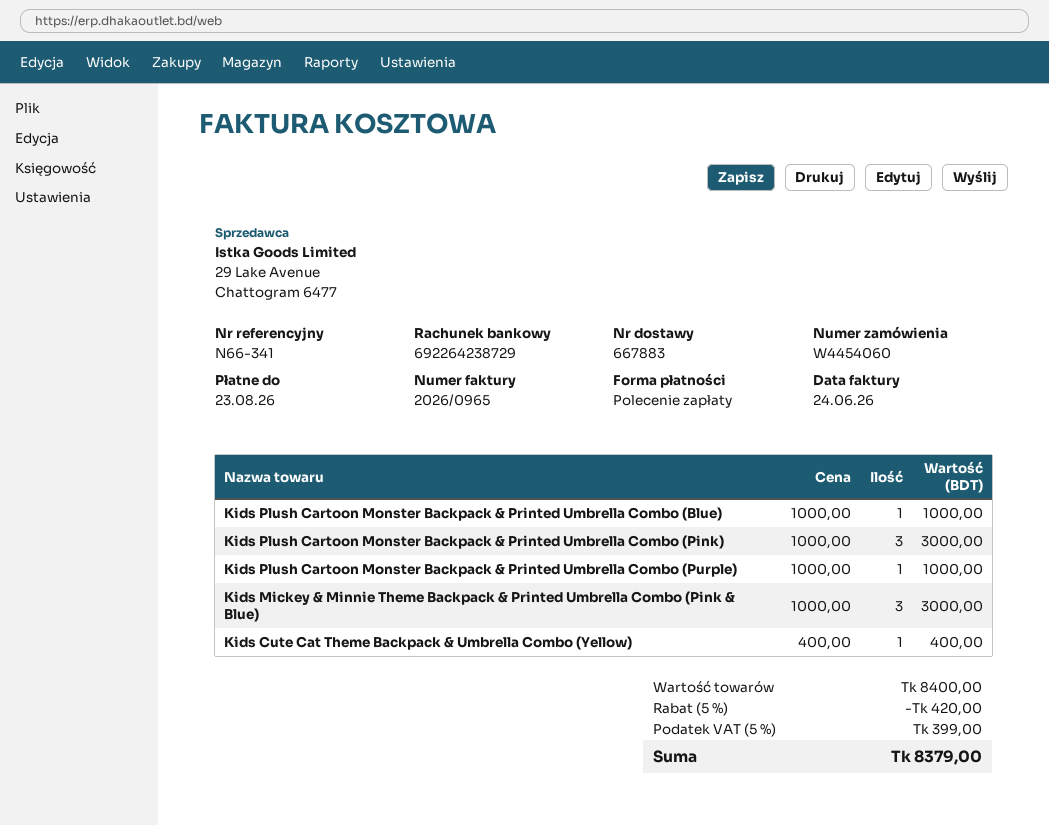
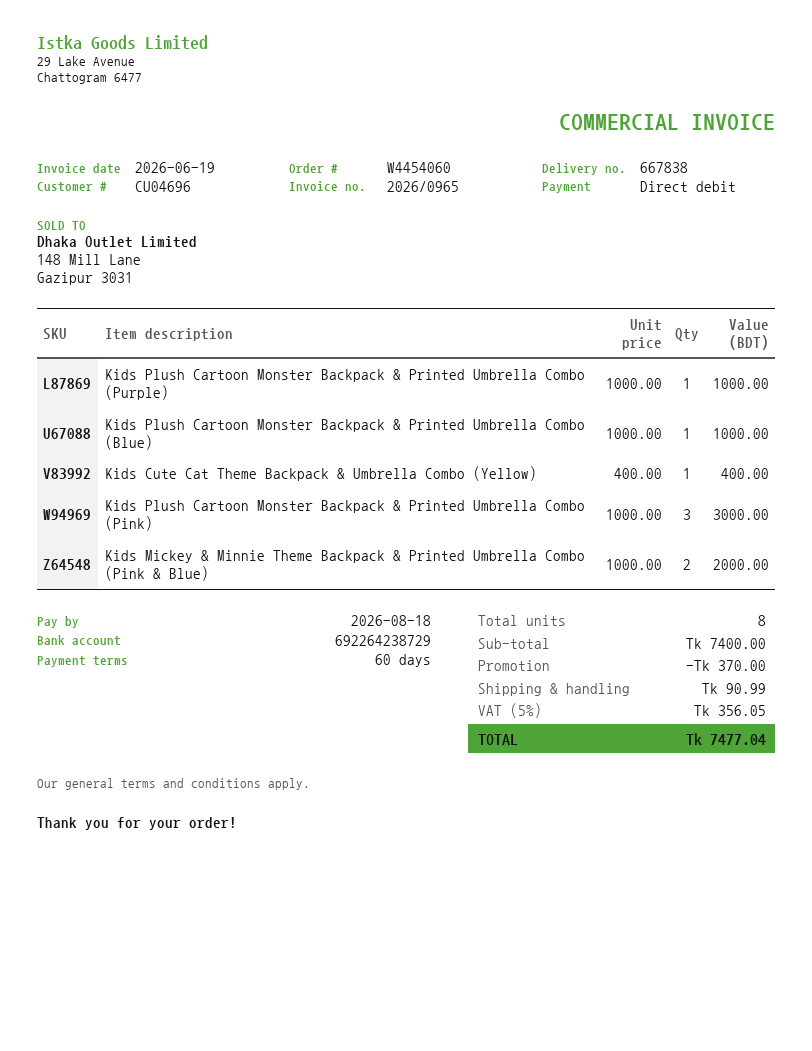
delivery note number: 667883 -> 667838
invoice date: 2026-06-24 -> 2026-06-19
due date: 2026-08-23 -> 2026-08-18
Kids Mickey & Minnie Theme Backpack & Printed Umbrella Combo (Pink & Blue): 3 x 1000.00 = 3000.00 -> 2 x 1000.00 = 2000.00
subtotal: 8400.00 -> 7400.00
discount: 420.00 -> 370.00
shipping: none -> 90.99
tax: 5% = 399.00 -> 5% = 356.05
total: 8379.00 -> 7477.04

